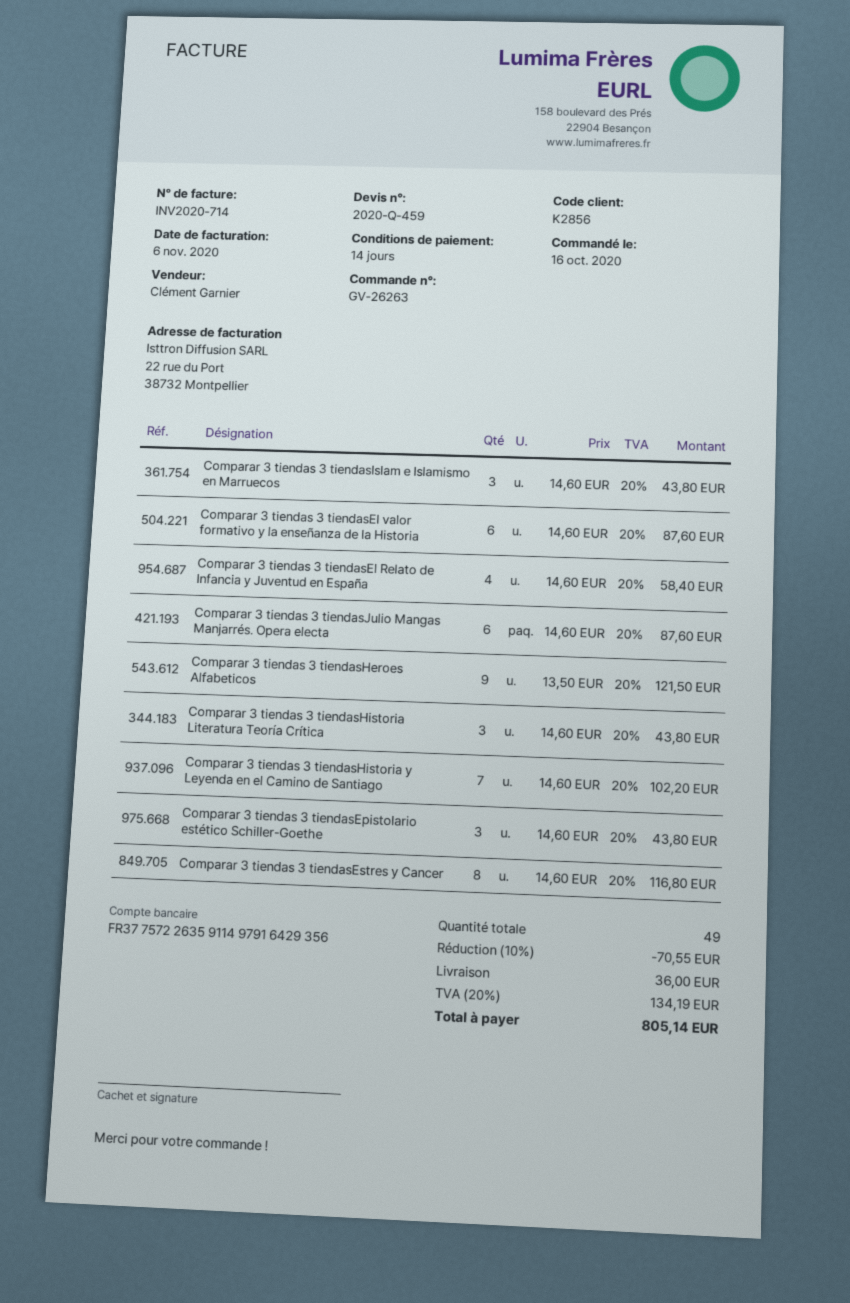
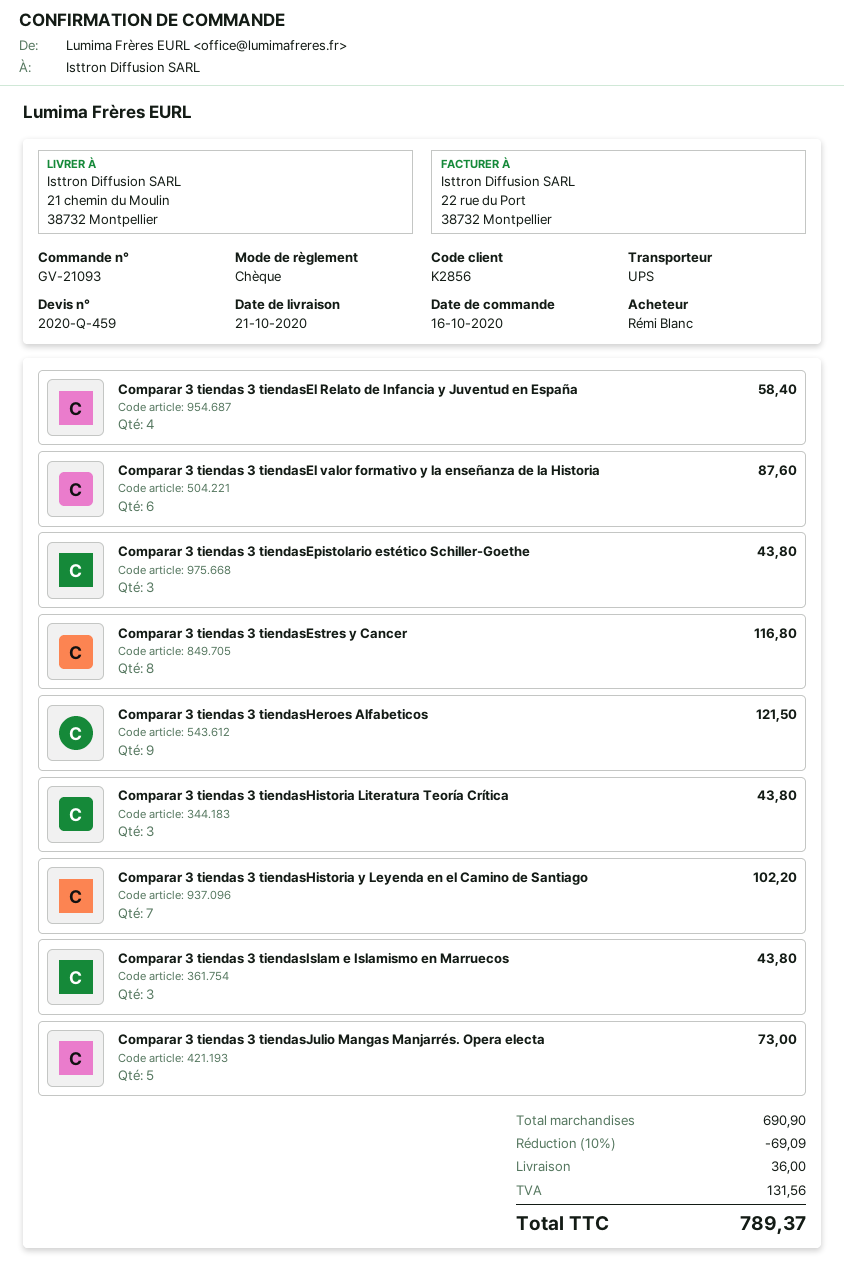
order number: GV-26263 -> GV-21093
Comparar 3 tiendas 3 tiendasJulio Mangas Manjarrés. Opera electa: 6 for 87.60 -> 5 for 73.00
discount: 10% = 70.55 -> 10% = 69.09
tax: 134.19 -> 131.56
total: 805.14 -> 789.37

